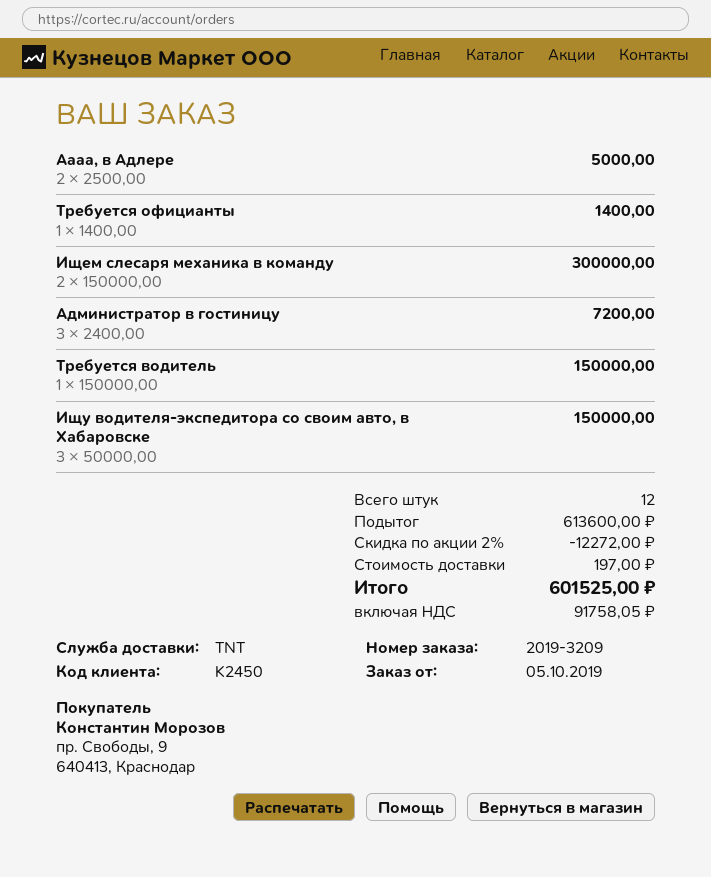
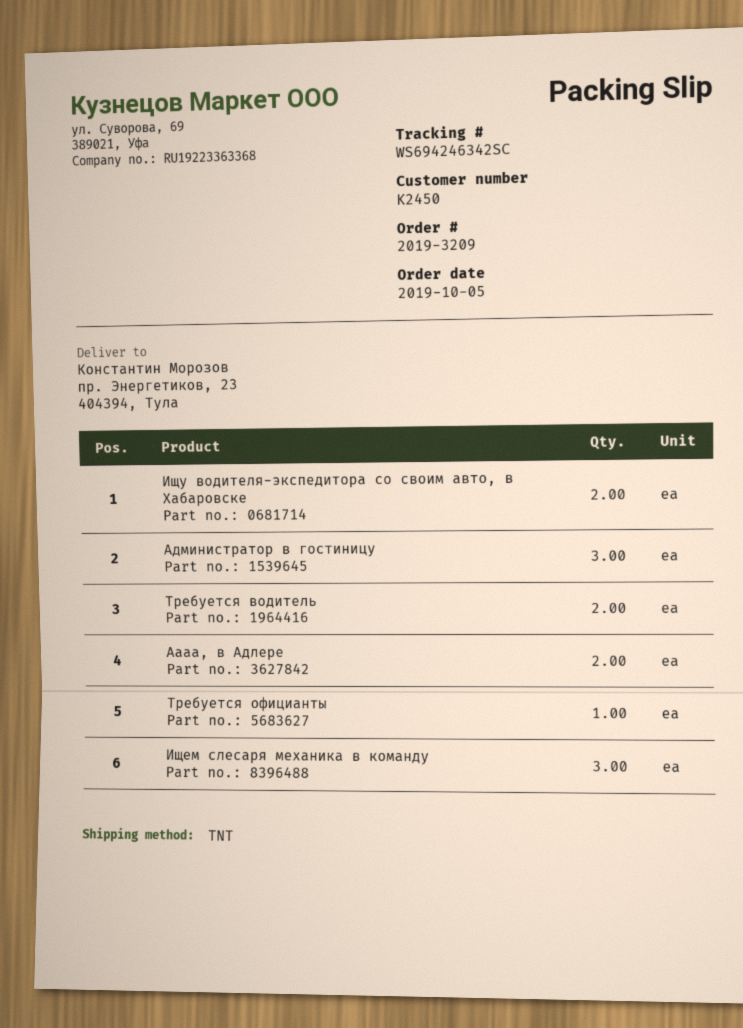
Ищем слесаря механика в команду: 2 -> 3
Требуется водитель: 1 -> 2
Ищу водителя-экспедитора со своим авто, в Хабаровске: 3 -> 2

